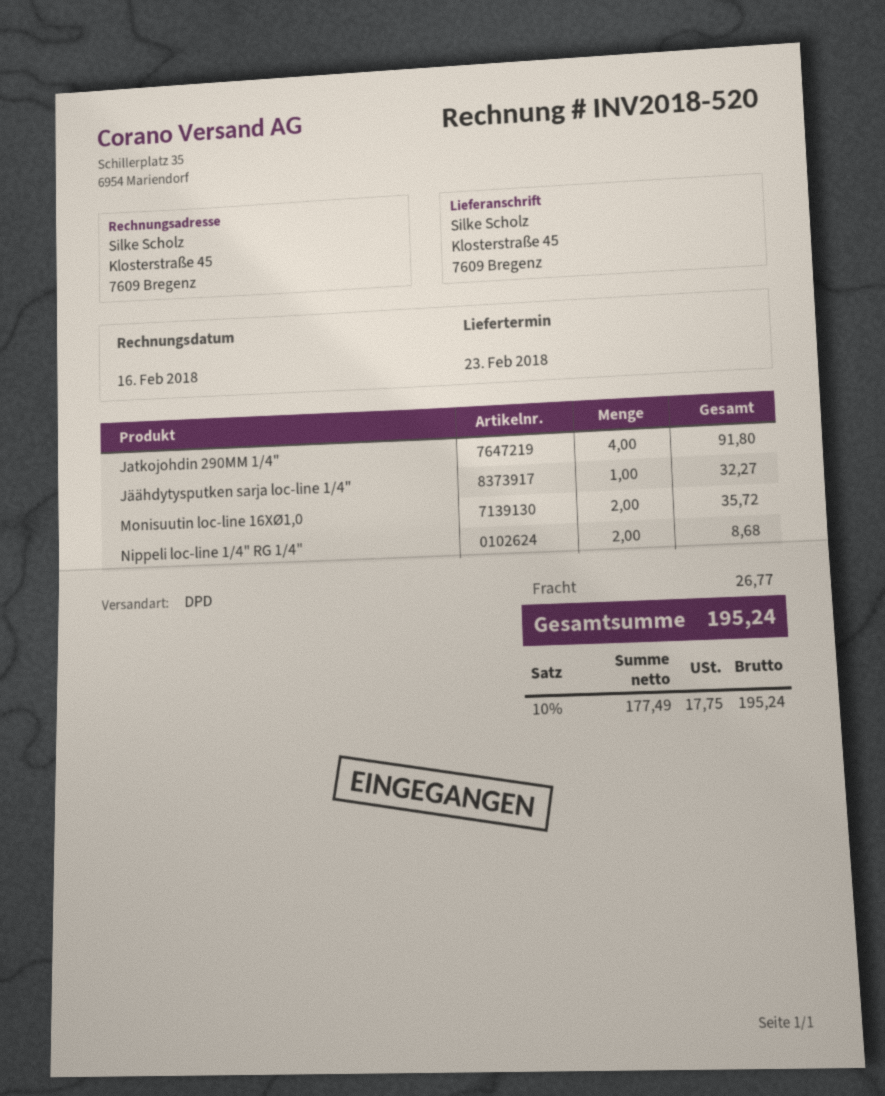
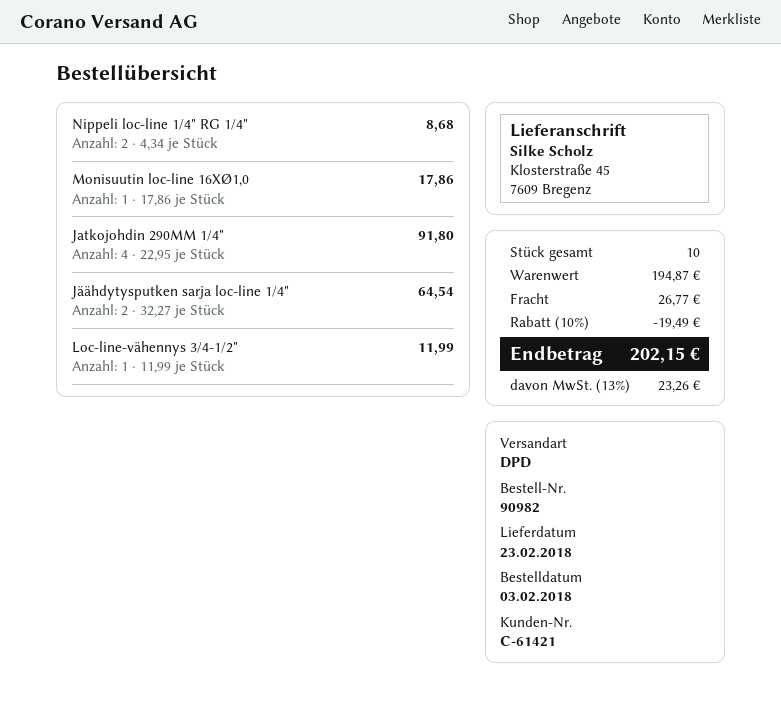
Jäähdytysputken sarja loc-line 1/4": 1 for 32.27 -> 2 for 64.54
Monisuutin loc-line 16XØ1,0: 2 for 35.72 -> 1 for 17.86
Loc-line-vähennys 3/4-1/2": none -> 1 for 11.99
discount: none -> 10% = 19.49
tax: 10% = 17.75 -> 13% = 23.26
total: 195.24 -> 202.15

